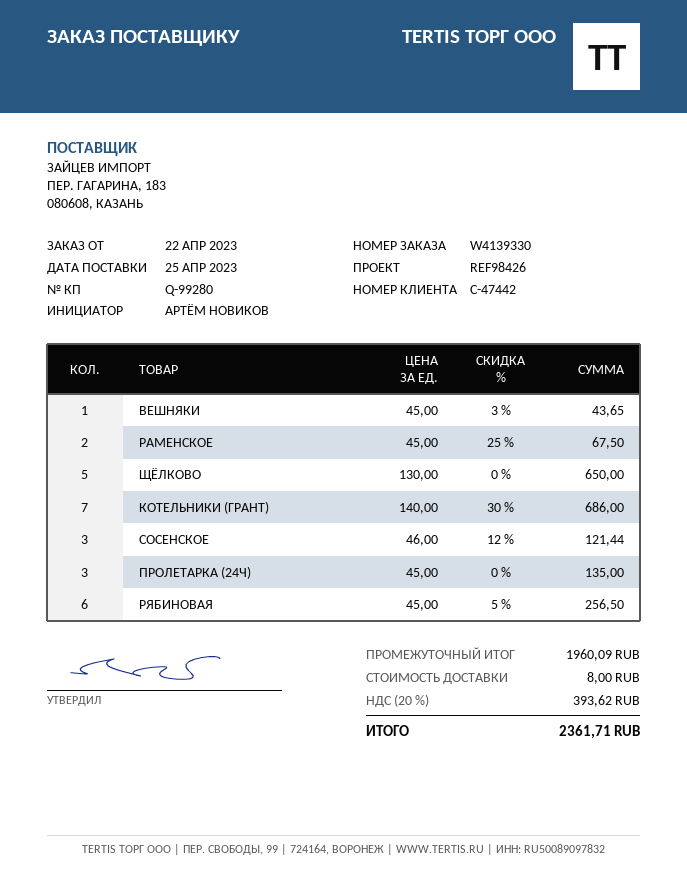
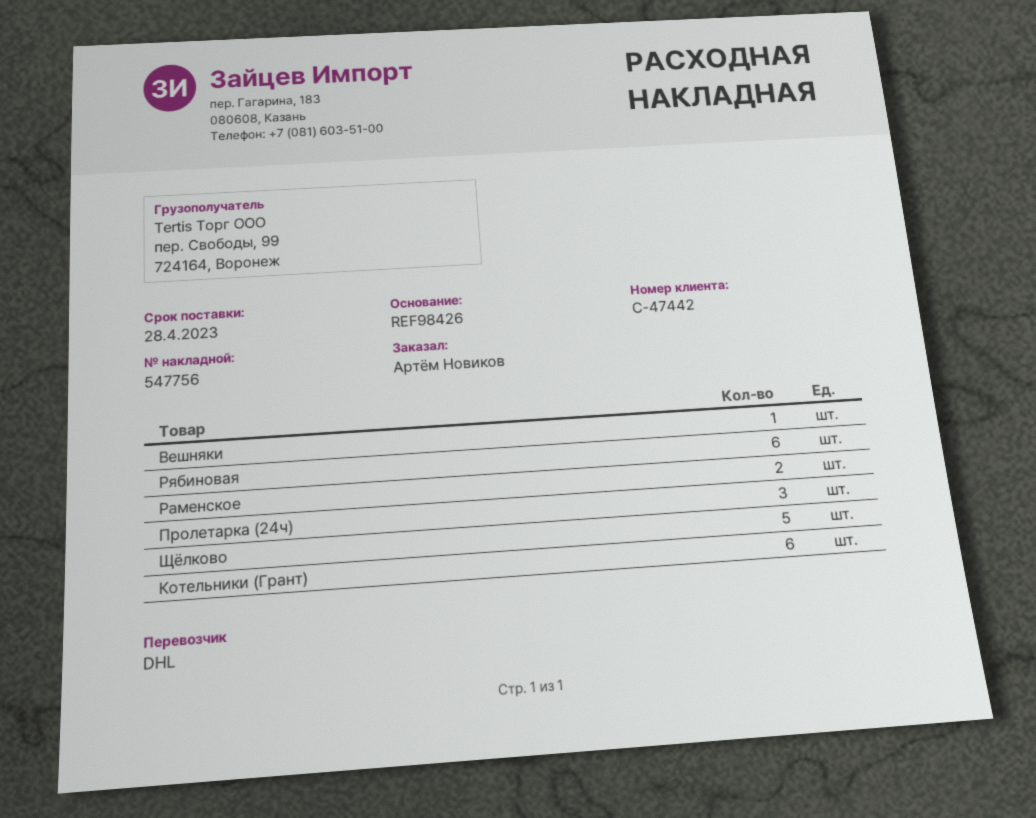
delivery date: 2023-04-25 -> 2023-04-28
КОТЕЛЬНИКИ (ГРАНТ): 7 -> 6
СОСЕНСКОЕ: 3 -> none

